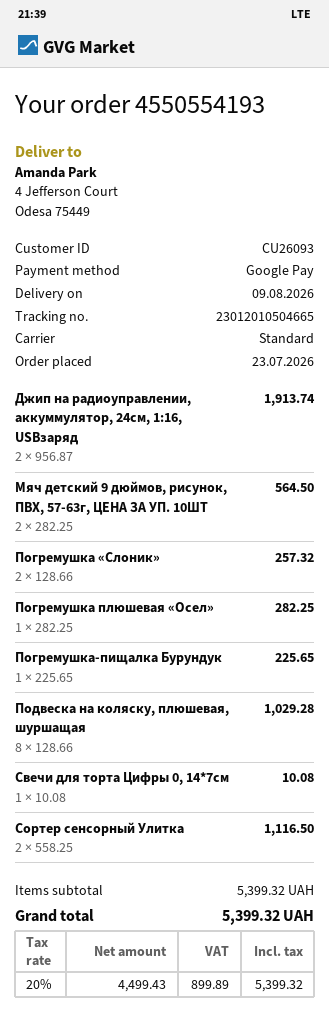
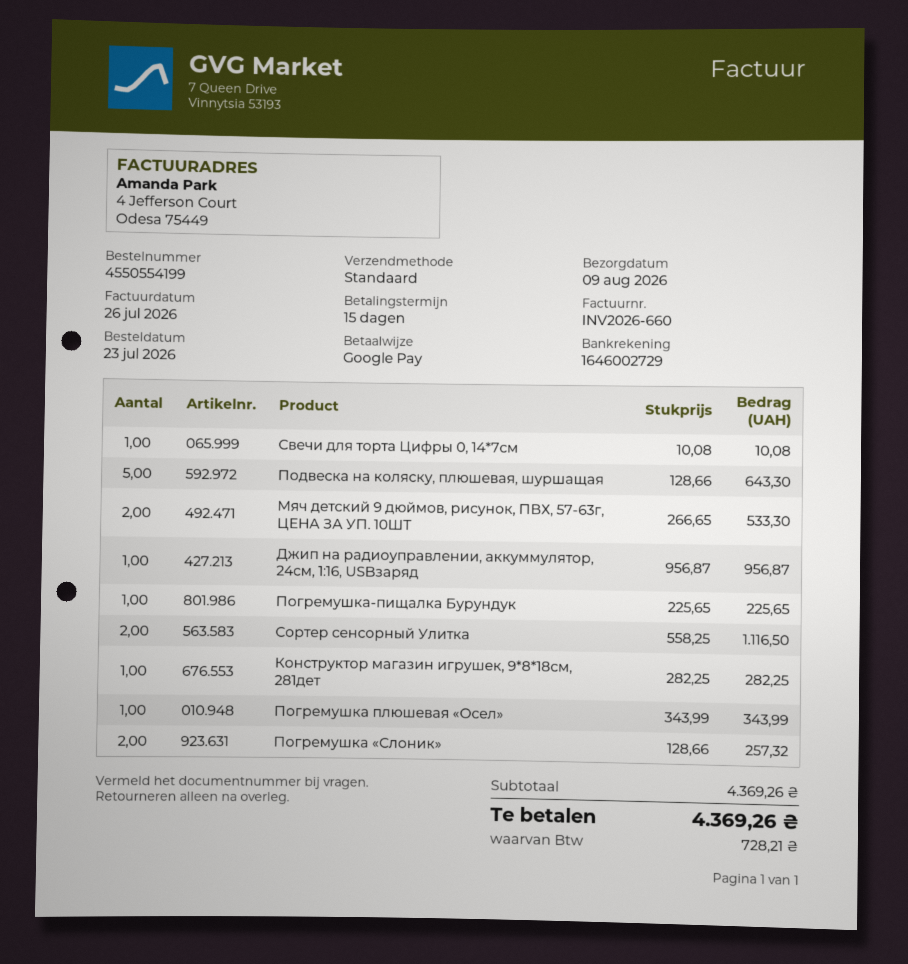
order number: 4550554193 -> 4550554199
Джип на радиоуправлении, аккуммулятор, 24см, 1:16, USBзаряд: 2 x 956.87 = 1913.74 -> 1 x 956.87 = 956.87
Мяч детский 9 дюймов, рисунок, ПВХ, 57-63г, ЦЕНА ЗА УП. 10ШТ: 2 x 282.25 = 564.50 -> 2 x 266.65 = 533.30
Погремушка плюшевая «Осел»: 1 x 282.25 = 282.25 -> 1 x 343.99 = 343.99
Подвеска на коляску, плюшевая, шуршащая: 8 x 128.66 = 1029.28 -> 5 x 128.66 = 643.30
Конструктор магазин игрушек, 9*8*18см, 281дет: none -> 1 x 282.25 = 282.25
subtotal: 5399.32 -> 4369.26
tax: 899.89 -> 728.21
total: 5399.32 -> 4369.26

